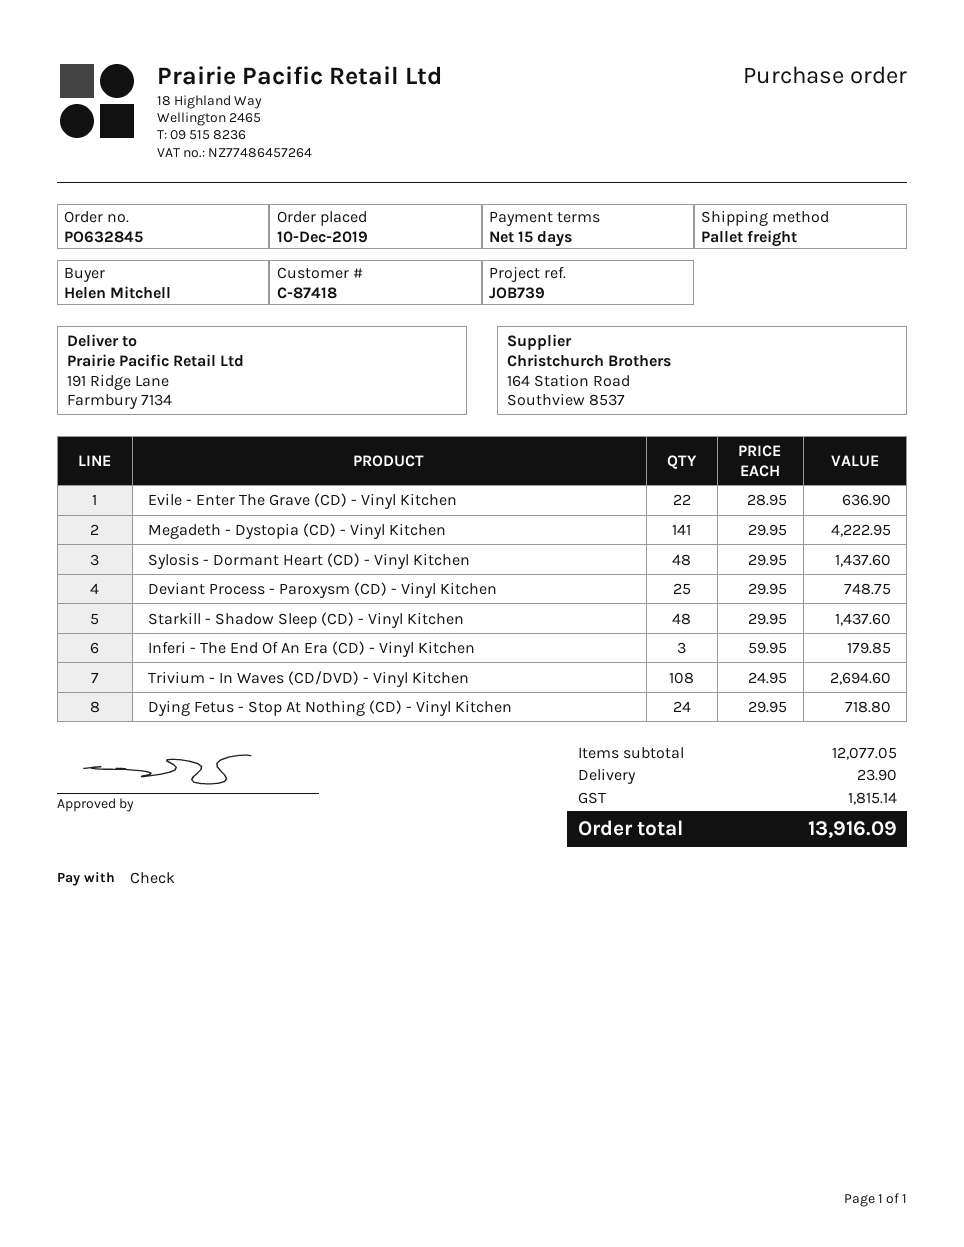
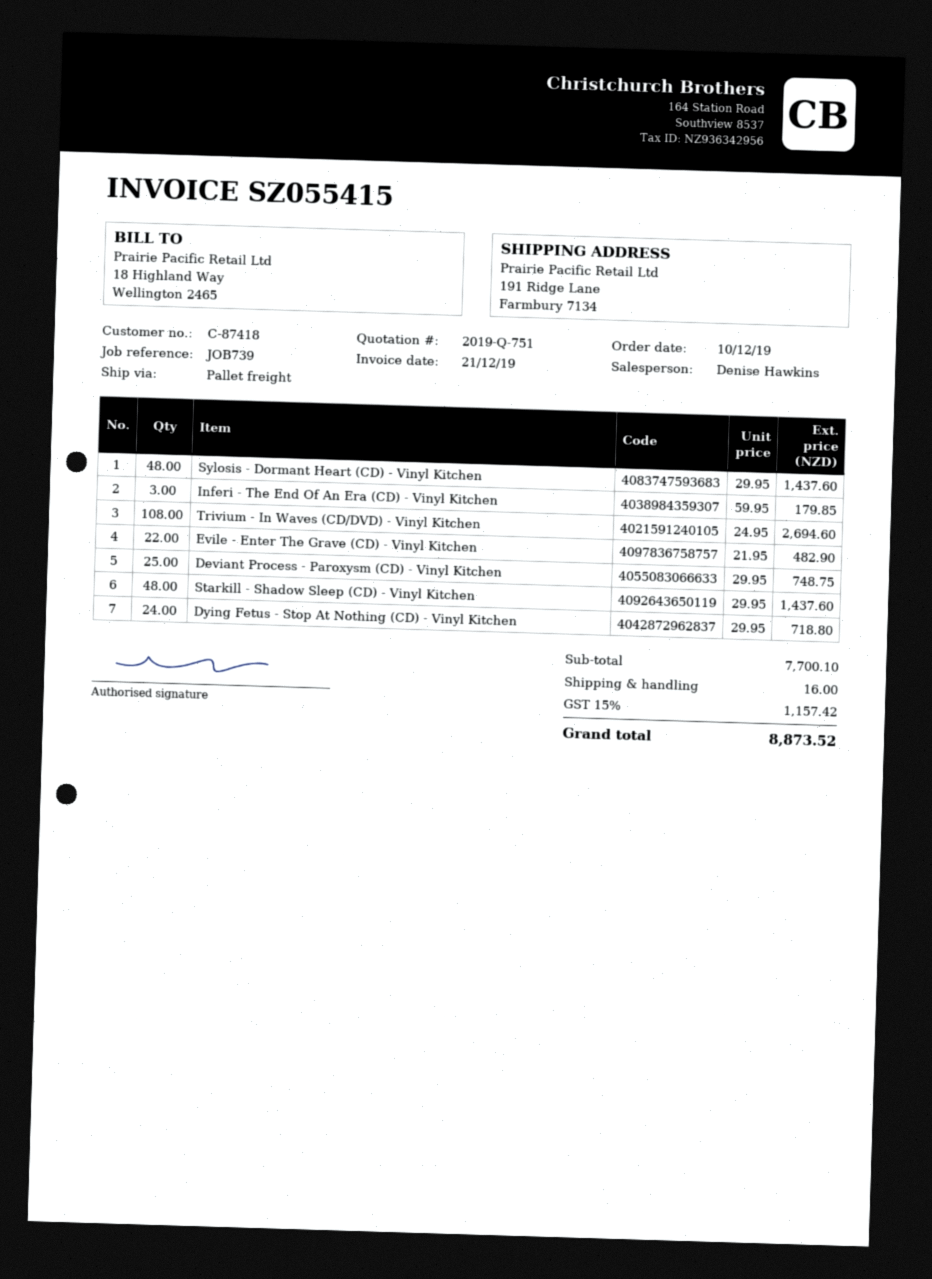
Evile - Enter The Grave (CD) - Vinyl Kitchen: 22 x 28.95 = 636.90 -> 22 x 21.95 = 482.90
Megadeth - Dystopia (CD) - Vinyl Kitchen: 141 x 29.95 = 4222.95 -> none
subtotal: 12077.05 -> 7700.10
shipping: 23.90 -> 16.00
tax: 1815.14 -> 1157.42
total: 13916.09 -> 8873.52

